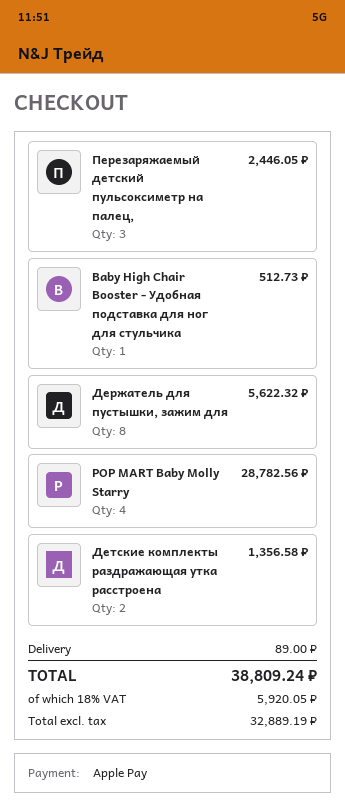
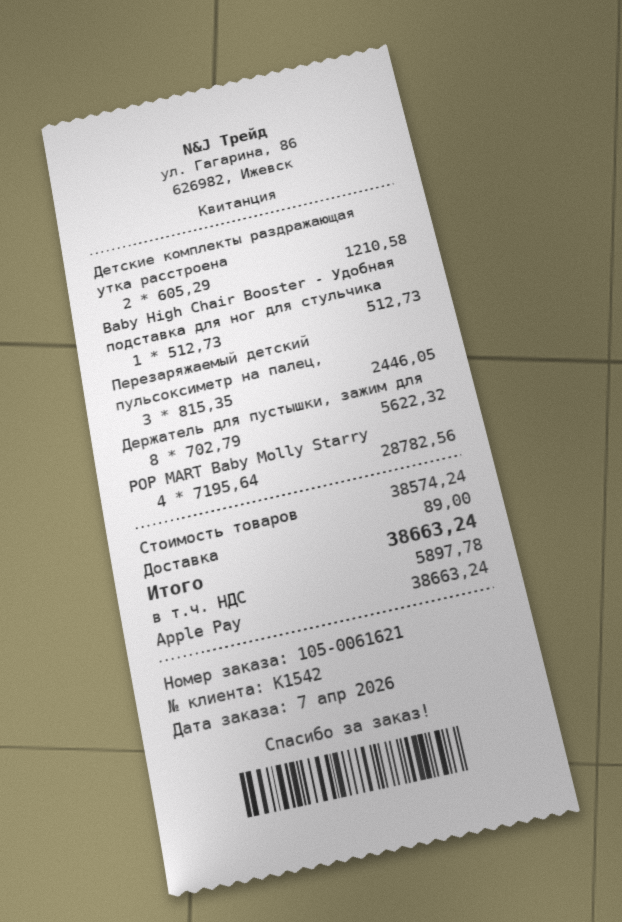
Детские комплекты раздражающая утка расстроена: 2 for 1356.58 -> 2 for 1210.58
tax: 5920.05 -> 5897.78
total: 38809.24 -> 38663.24

